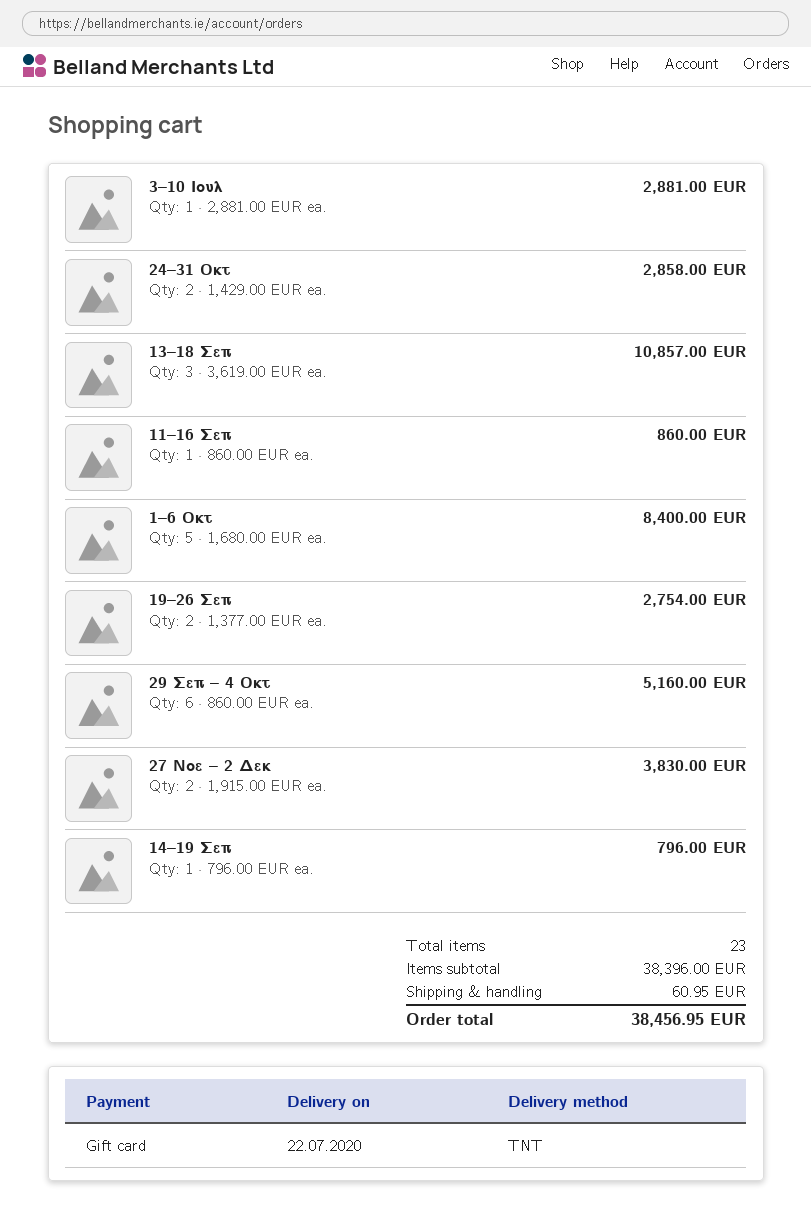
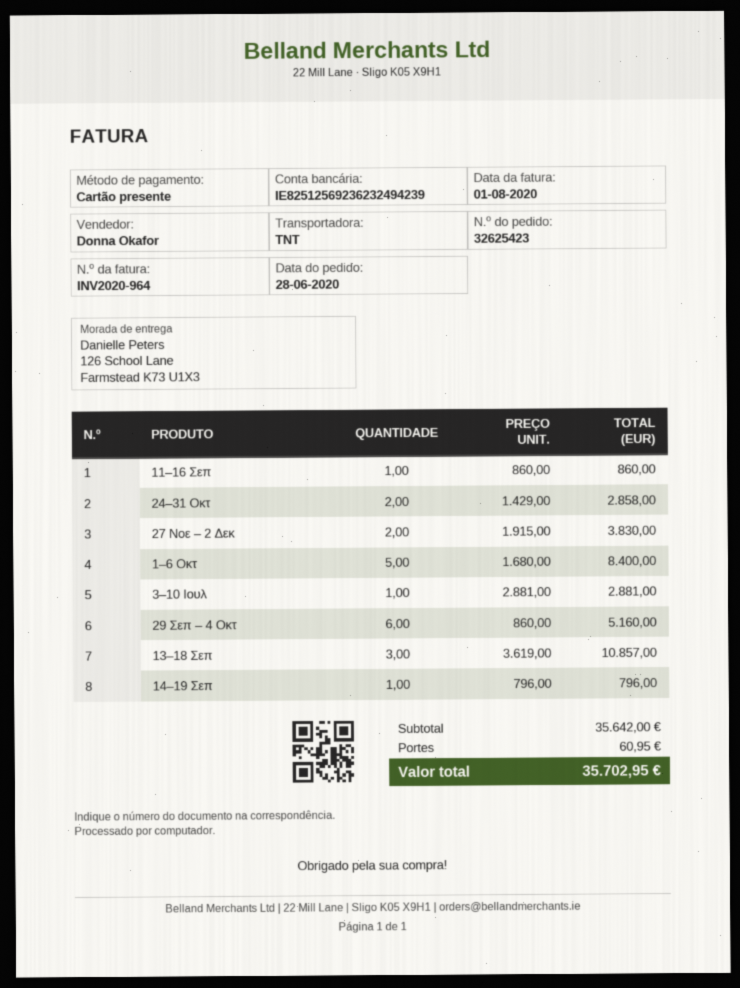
19–26 Σεπ: 2 x 1377.00 = 2754.00 -> none
subtotal: 38396.00 -> 35642.00
total: 38456.95 -> 35702.95

